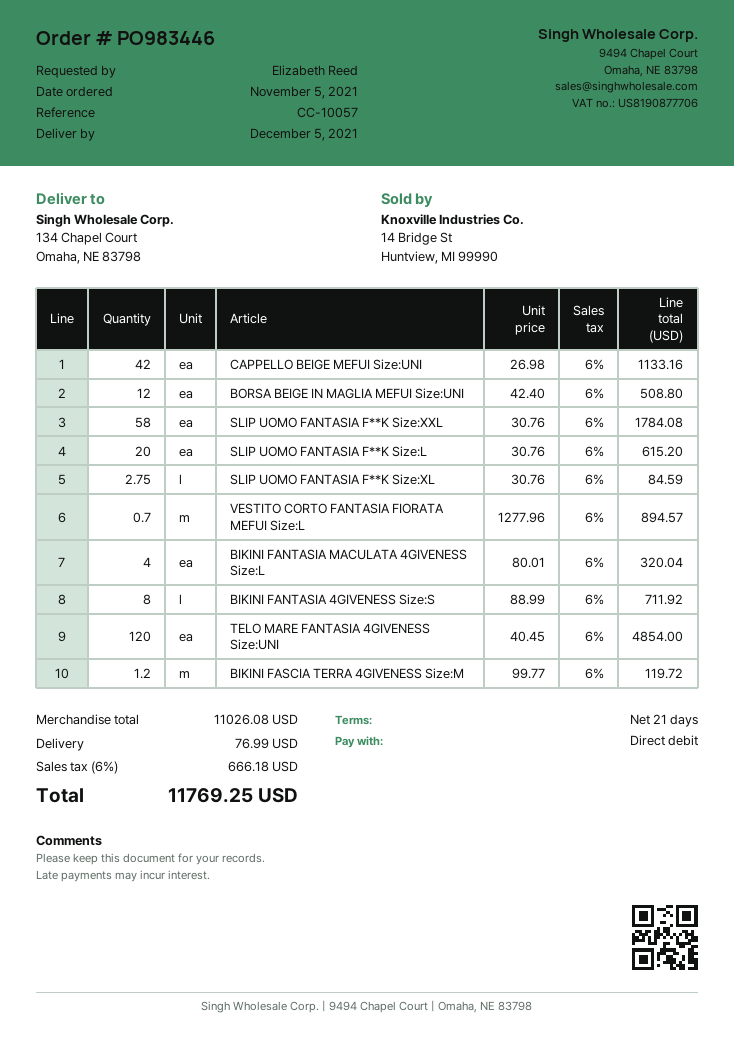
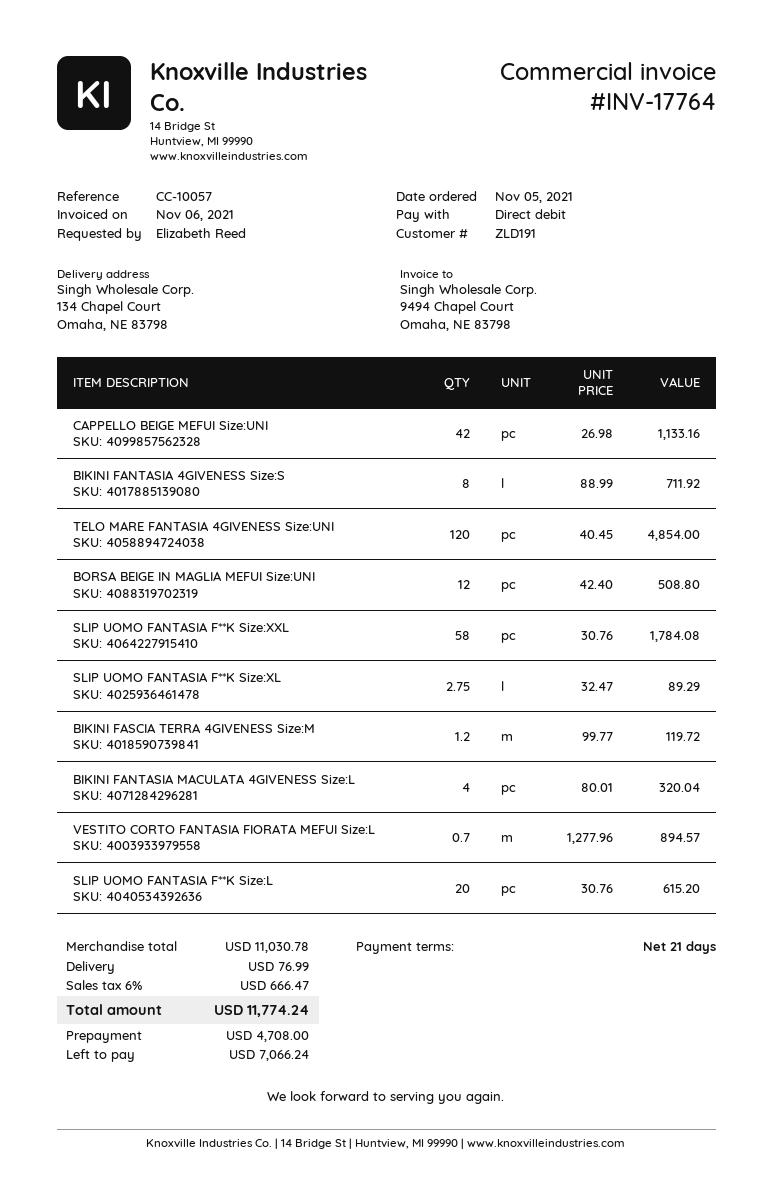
SLIP UOMO FANTASIA F**K Size:XL: 2.75 x 30.76 = 84.59 -> 2.75 x 32.47 = 89.29
subtotal: 11026.08 -> 11030.78
tax: 6% = 666.18 -> 6% = 666.47
total: 11769.25 -> 11774.24

